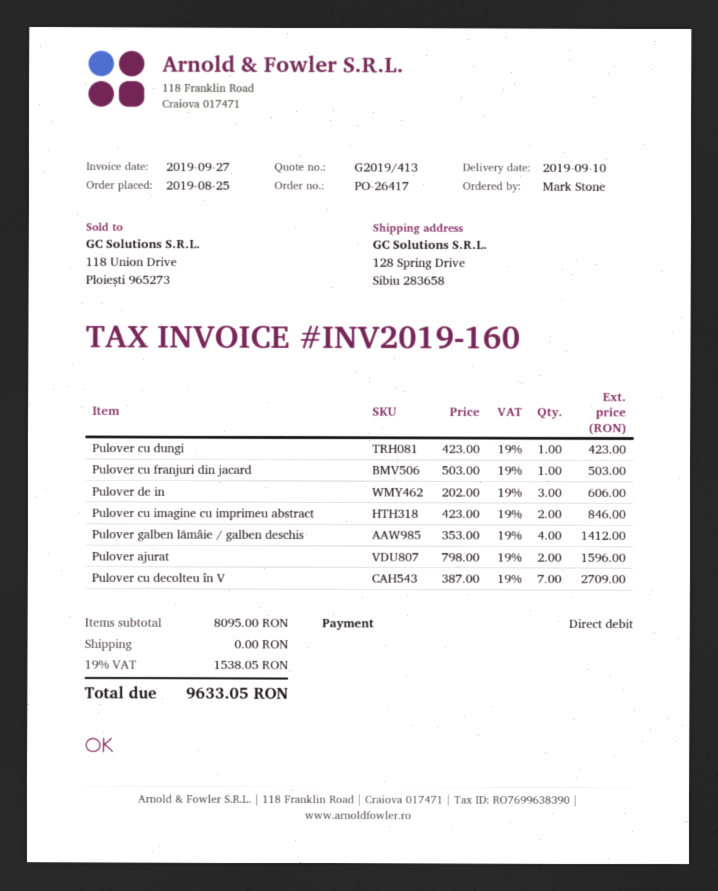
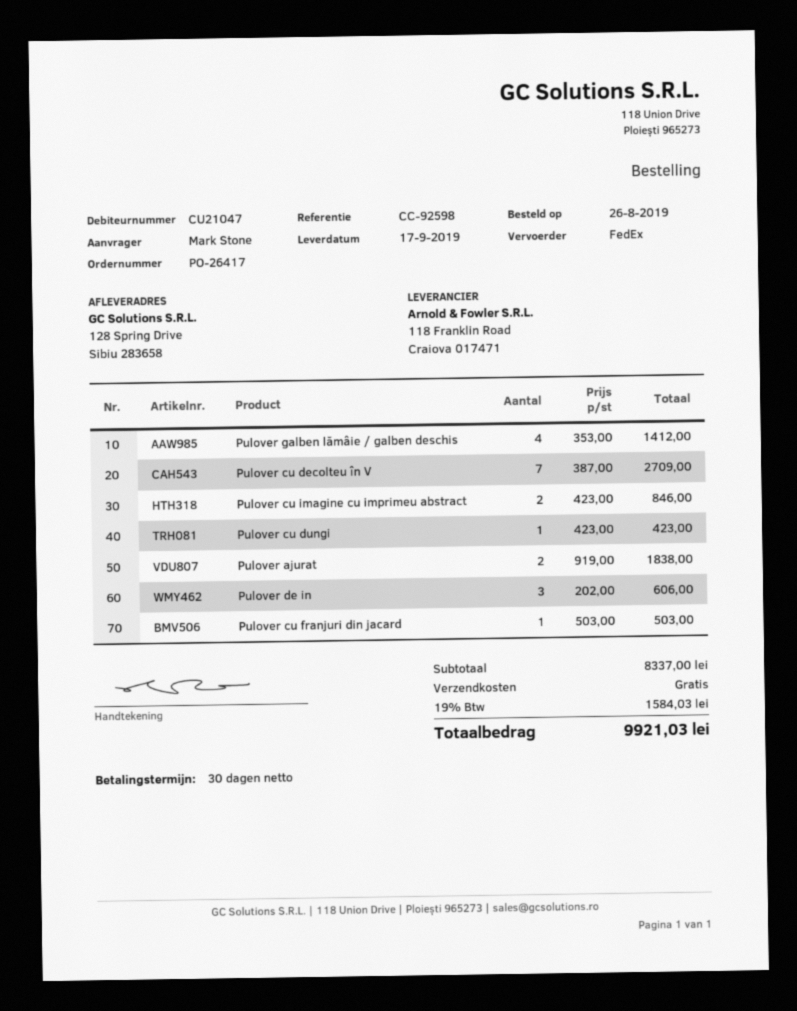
order date: 2019-08-25 -> 2019-08-26
delivery date: 2019-09-10 -> 2019-09-17
Pulover ajurat: 2 x 798.00 = 1596.00 -> 2 x 919.00 = 1838.00
subtotal: 8095.00 -> 8337.00
tax: 19% = 1538.05 -> 19% = 1584.03
total: 9633.05 -> 9921.03

